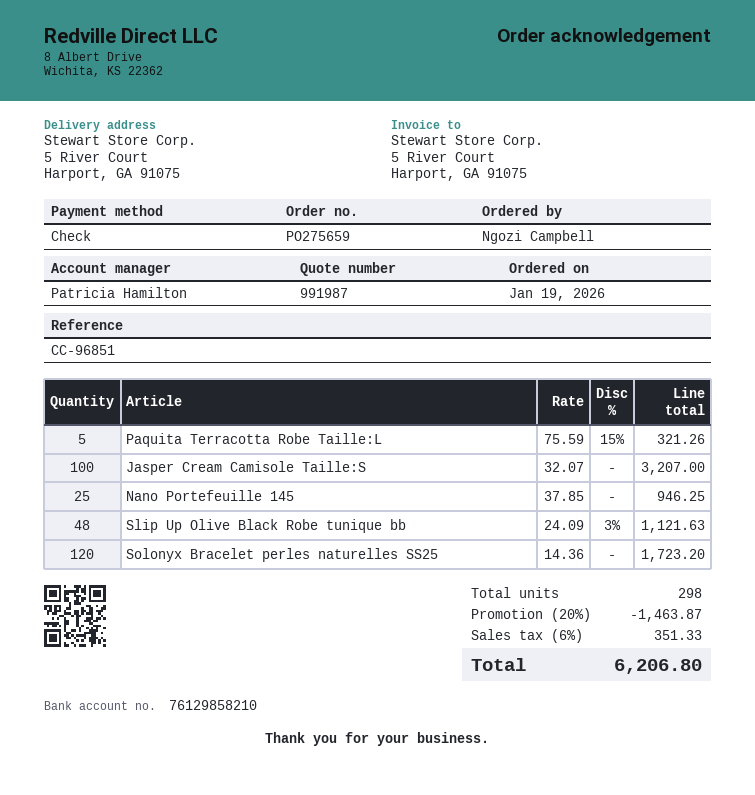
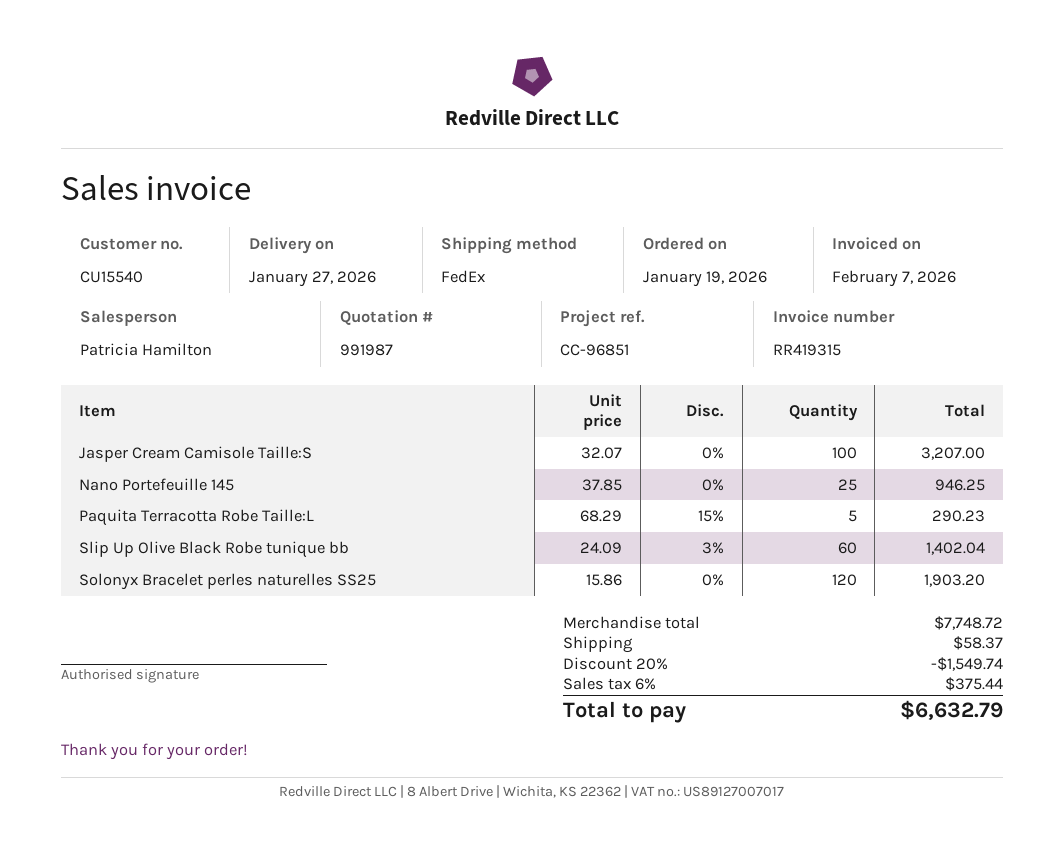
Paquita Terracotta Robe Taille:L: 5 x 75.59 - 15% = 321.26 -> 5 x 68.29 - 15% = 290.23
Slip Up Olive Black Robe tunique bb: 48 x 24.09 - 3% = 1121.63 -> 60 x 24.09 - 3% = 1402.04
Solonyx Bracelet perles naturelles SS25: 120 x 14.36 = 1723.20 -> 120 x 15.86 = 1903.20
discount: 20% = 1463.87 -> 20% = 1549.74
shipping: none -> 58.37
tax: 6% = 351.33 -> 6% = 375.44
total: 6206.80 -> 6632.79

